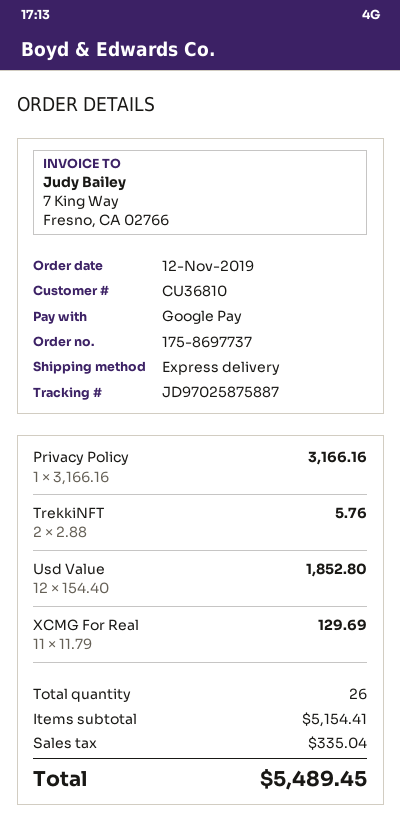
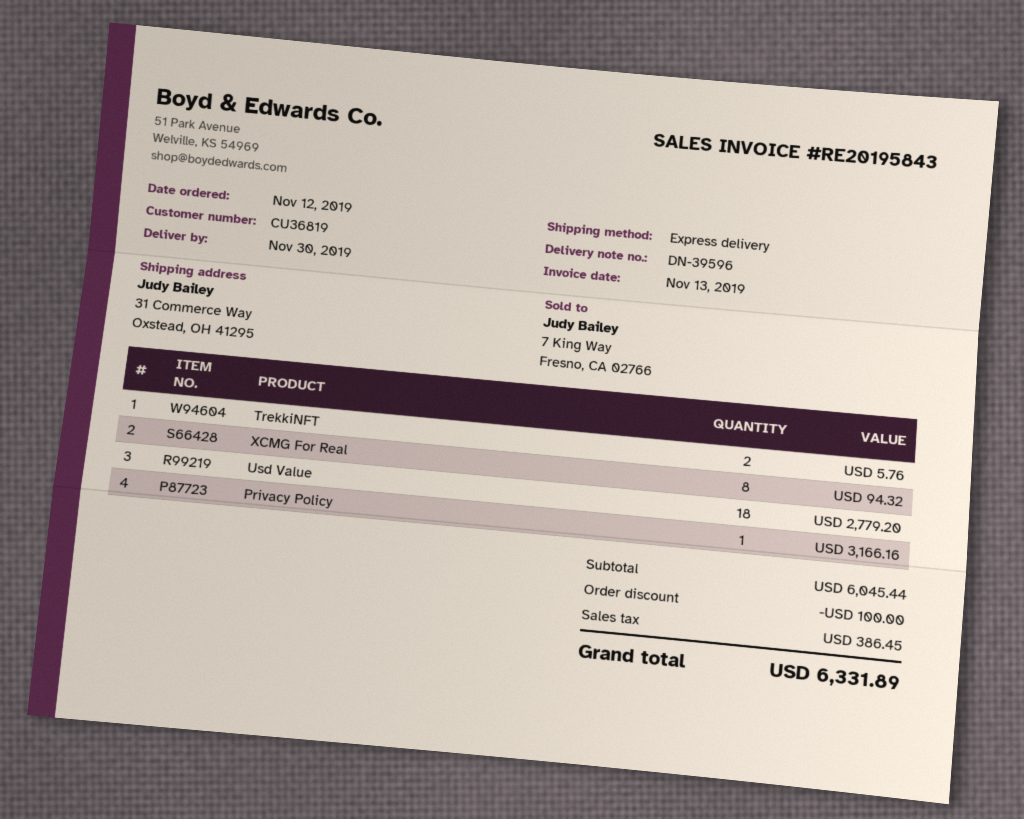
customer number: CU36810 -> CU36819
Usd Value: 12 for 1852.80 -> 18 for 2779.20
XCMG For Real: 11 for 129.69 -> 8 for 94.32
subtotal: 5154.41 -> 6045.44
discount: none -> 100.00
tax: 335.04 -> 386.45
total: 5489.45 -> 6331.89

